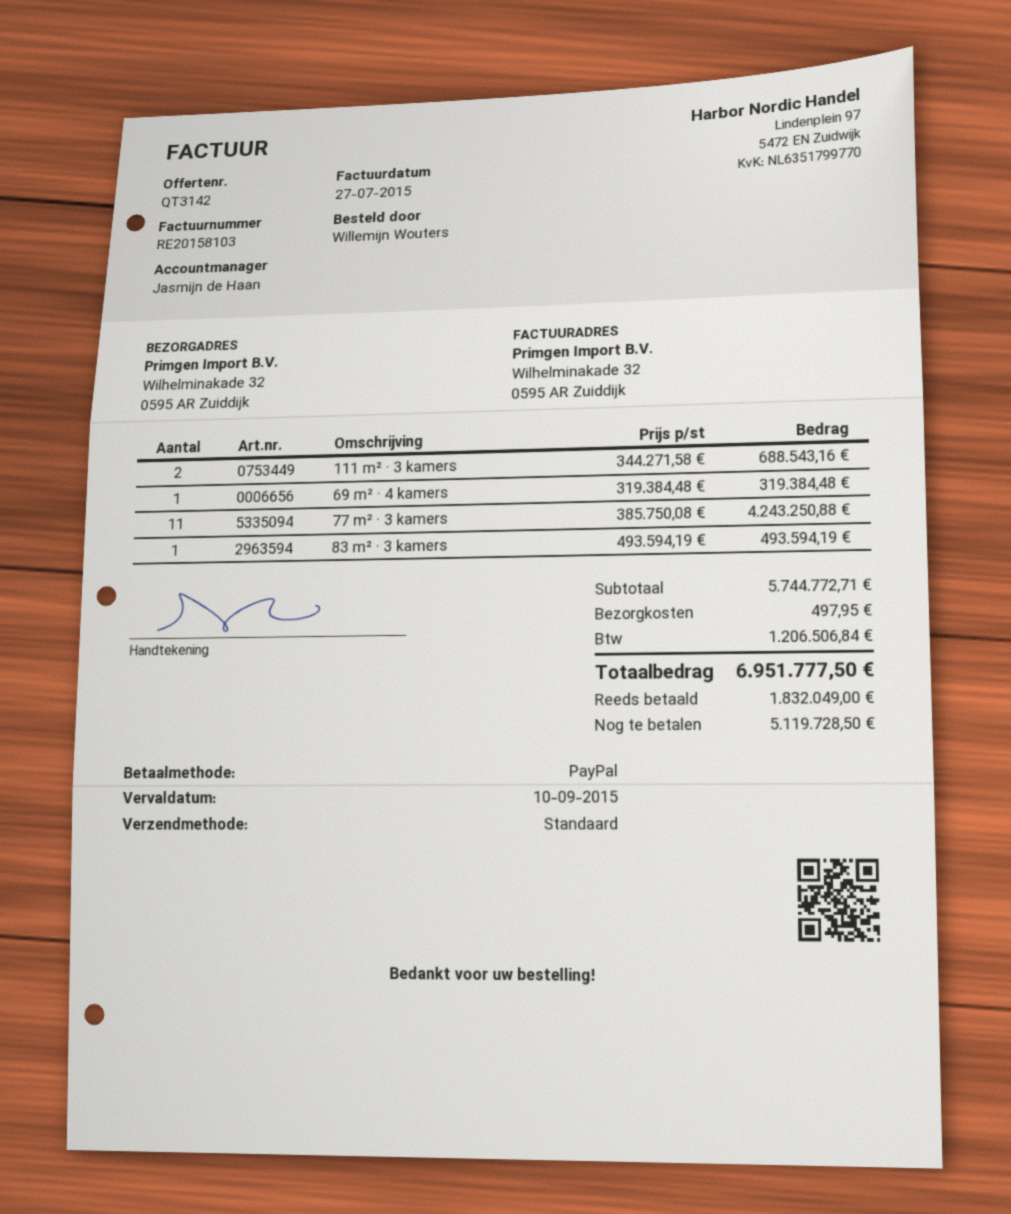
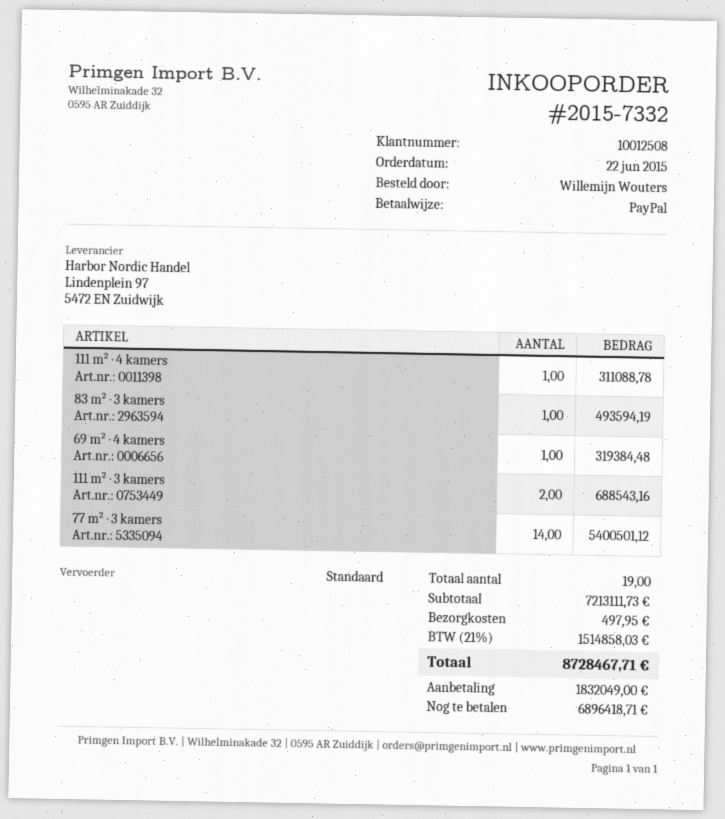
77 m² · 3 kamers: 11 for 4243250.88 -> 14 for 5400501.12
111 m² · 4 kamers: none -> 1 for 311088.78
subtotal: 5744772.71 -> 7213111.73
tax: 1206506.84 -> 1514858.03
total: 6951777.50 -> 8728467.71
balance: 5119728.50 -> 6896418.71

